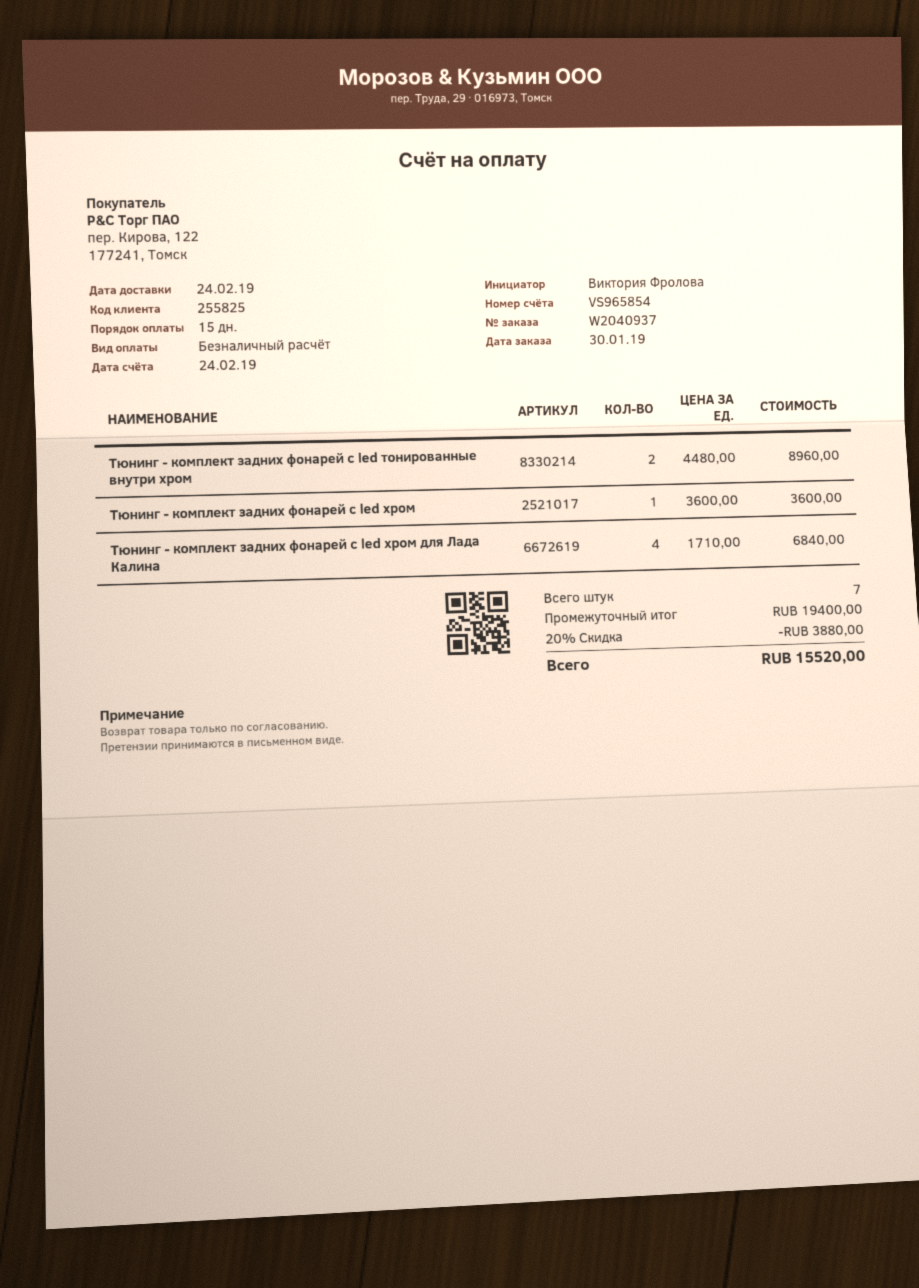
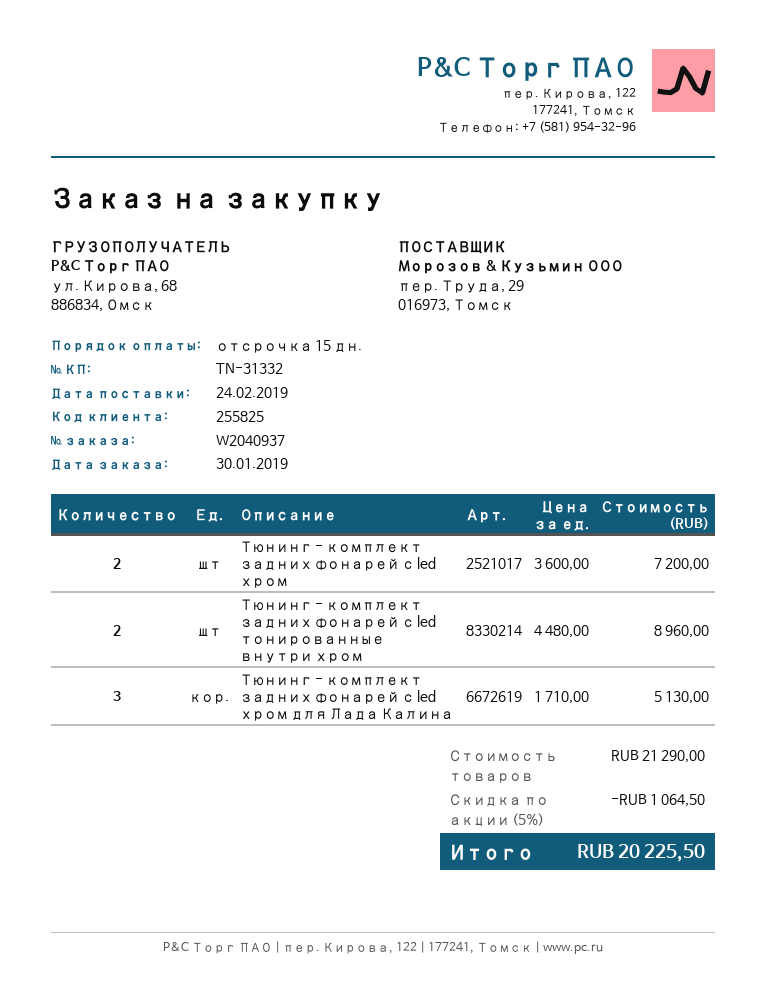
Тюнинг - комплект задних фонарей с led хром: 1 x 3600.00 = 3600.00 -> 2 x 3600.00 = 7200.00
Тюнинг - комплект задних фонарей с led хром для Лада Калина: 4 x 1710.00 = 6840.00 -> 3 x 1710.00 = 5130.00
subtotal: 19400.00 -> 21290.00
discount: 20% = 3880.00 -> 5% = 1064.50
total: 15520.00 -> 20225.50

